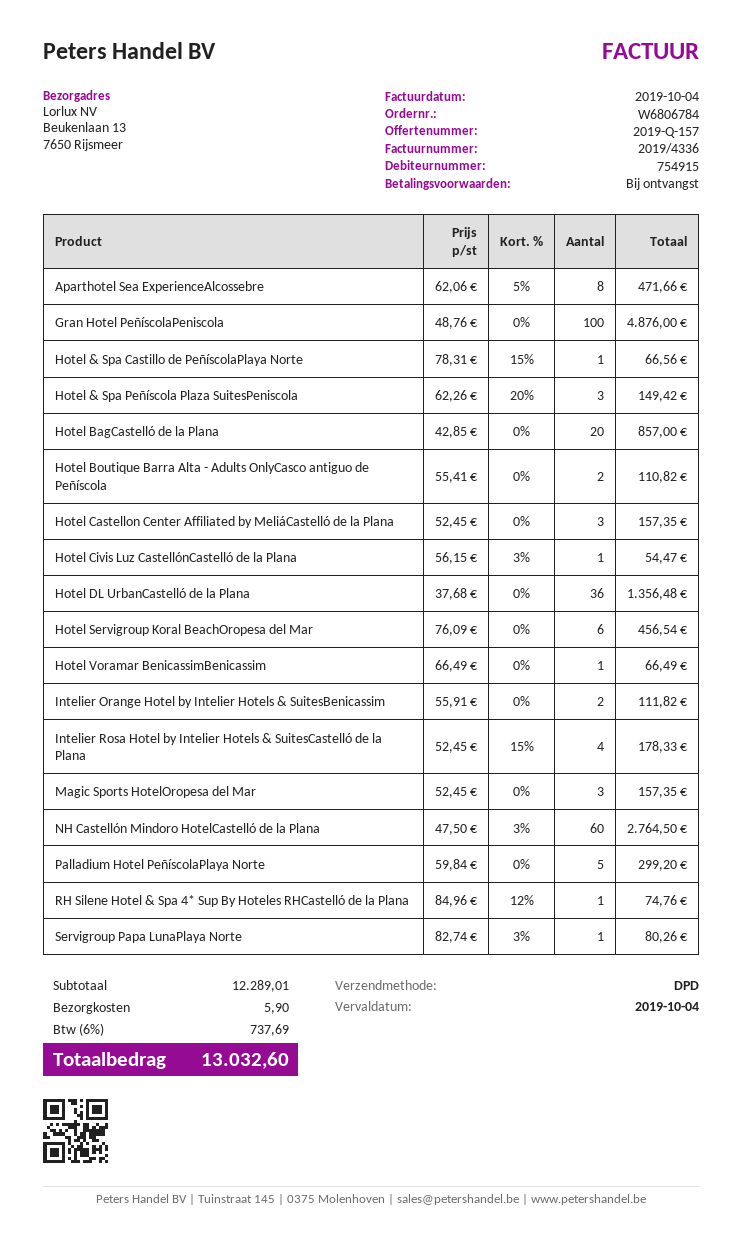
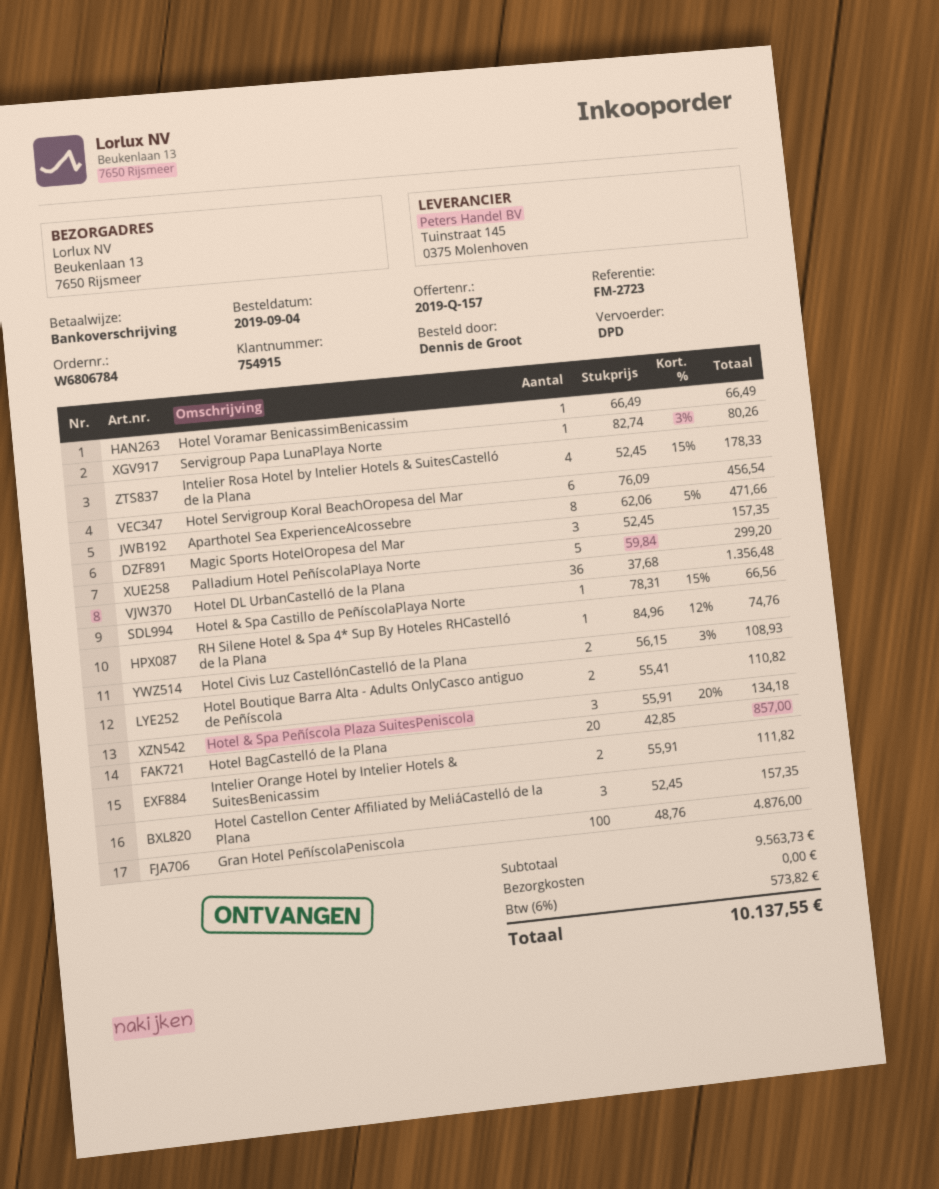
Hotel & Spa Peñíscola Plaza SuitesPeniscola: 3 x 62.26 - 20% = 149.42 -> 3 x 55.91 - 20% = 134.18
Hotel Civis Luz CastellónCastelló de la Plana: 1 x 56.15 - 3% = 54.47 -> 2 x 56.15 - 3% = 108.93
NH Castellón Mindoro HotelCastelló de la Plana: 60 x 47.50 - 3% = 2764.50 -> none
subtotal: 12289.01 -> 9563.73
shipping: 5.90 -> 0.00
tax: 6% = 737.69 -> 6% = 573.82
total: 13032.60 -> 10137.55

